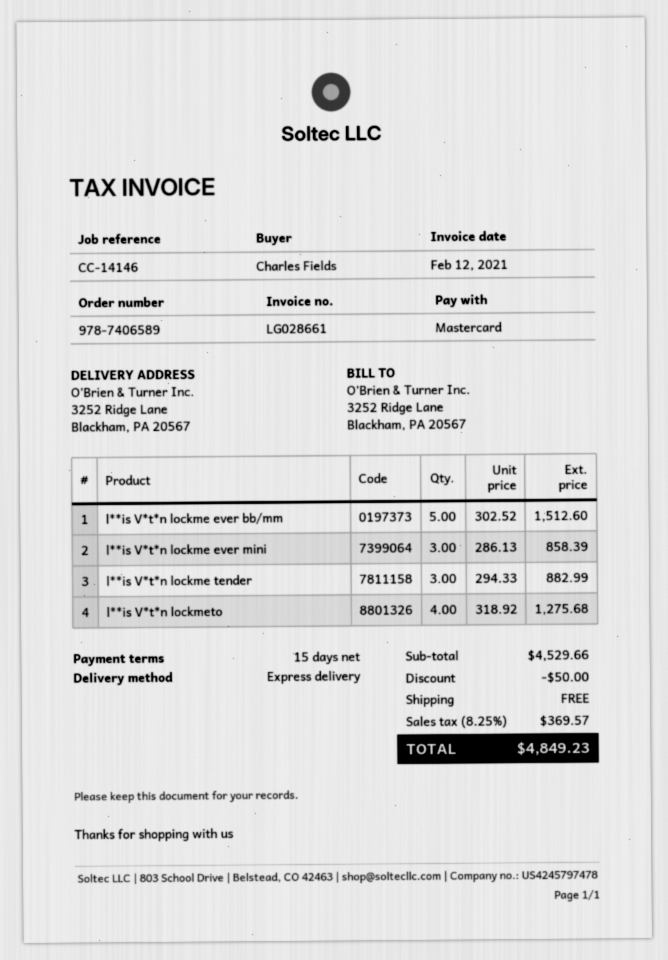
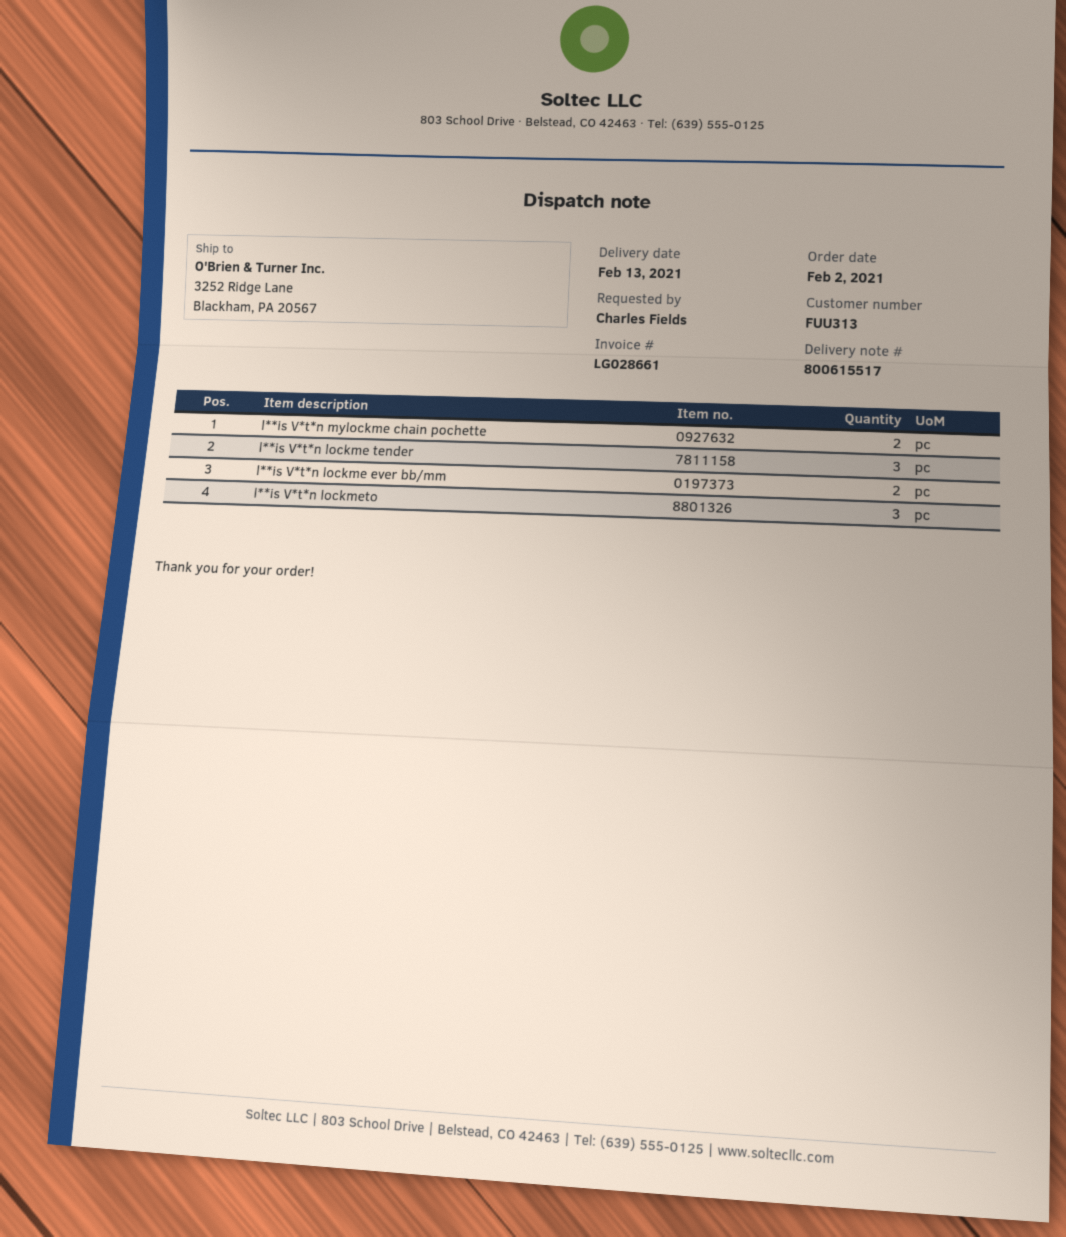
l**is V*t*n lockme ever bb/mm: 5 -> 2
l**is V*t*n lockme ever mini: 3 -> none
l**is V*t*n lockmeto: 4 -> 3
l**is V*t*n mylockme chain pochette: none -> 2

